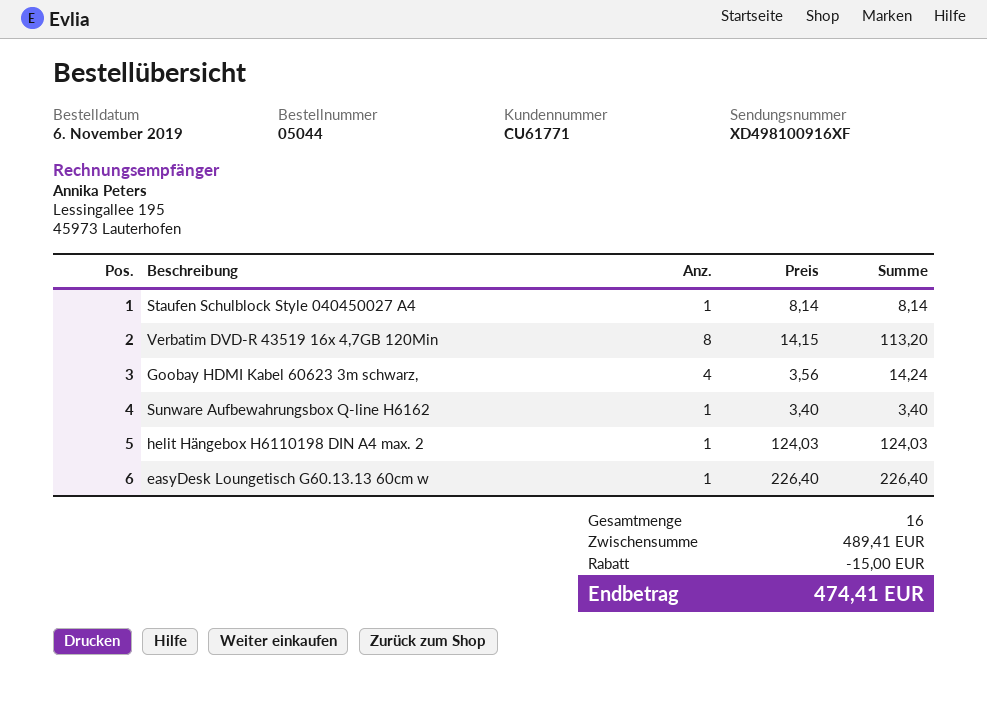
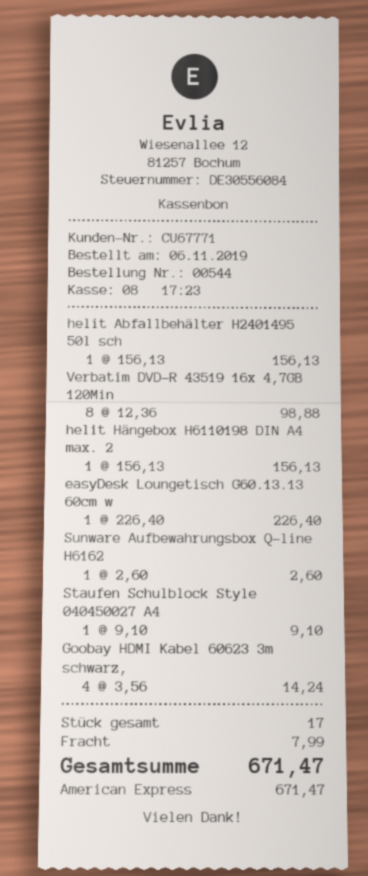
order number: 05044 -> 00544
customer number: CU61771 -> CU67771
Staufen Schulblock Style 040450027 A4: 1 x 8.14 = 8.14 -> 1 x 9.10 = 9.10
Verbatim DVD-R 43519 16x 4,7GB 120Min: 8 x 14.15 = 113.20 -> 8 x 12.36 = 98.88
Sunware Aufbewahrungsbox Q-line H6162: 1 x 3.40 = 3.40 -> 1 x 2.60 = 2.60
helit Hängebox H6110198 DIN A4 max. 2: 1 x 124.03 = 124.03 -> 1 x 156.13 = 156.13
helit Abfallbehälter H2401495 50l sch: none -> 1 x 156.13 = 156.13
total quantity: 16 -> 17
discount: 15.00 -> none
shipping: none -> 7.99
total: 474.41 -> 671.47

